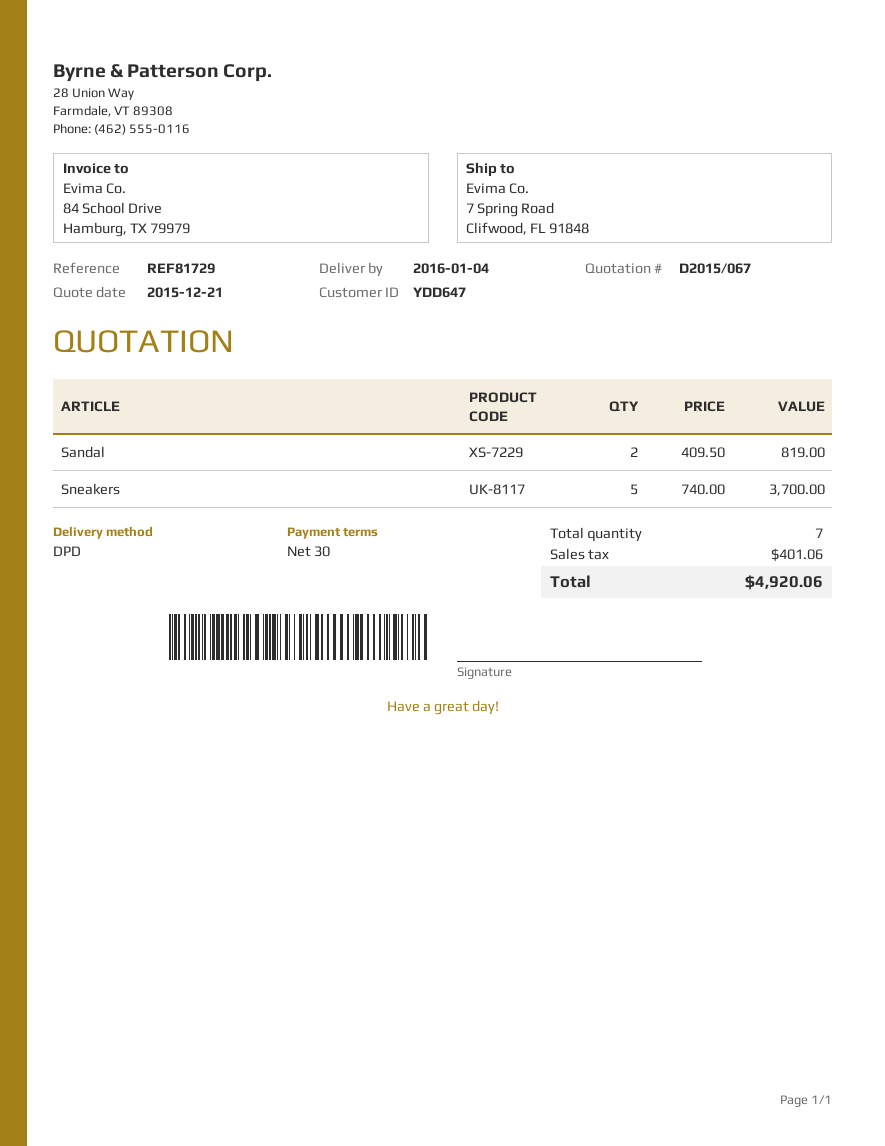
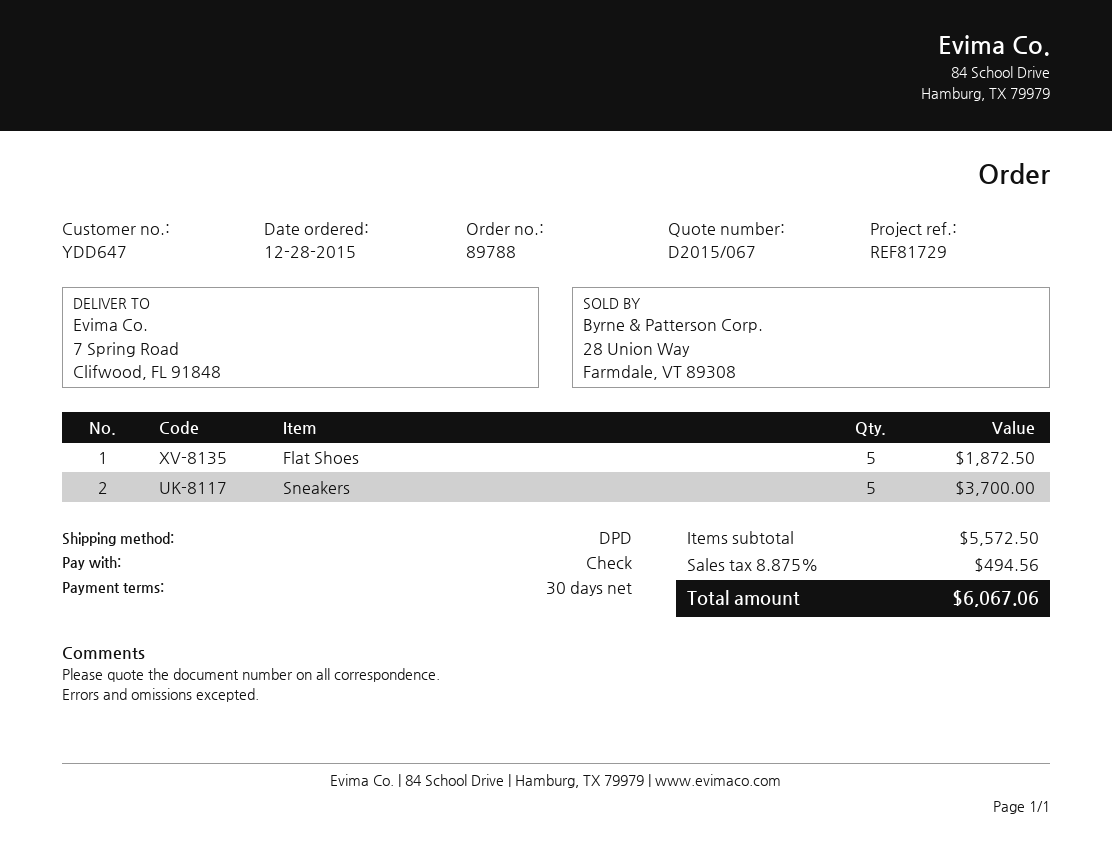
Sandal: 2 for 819.00 -> none
Flat Shoes: none -> 5 for 1872.50
tax: 401.06 -> 494.56
total: 4920.06 -> 6067.06

